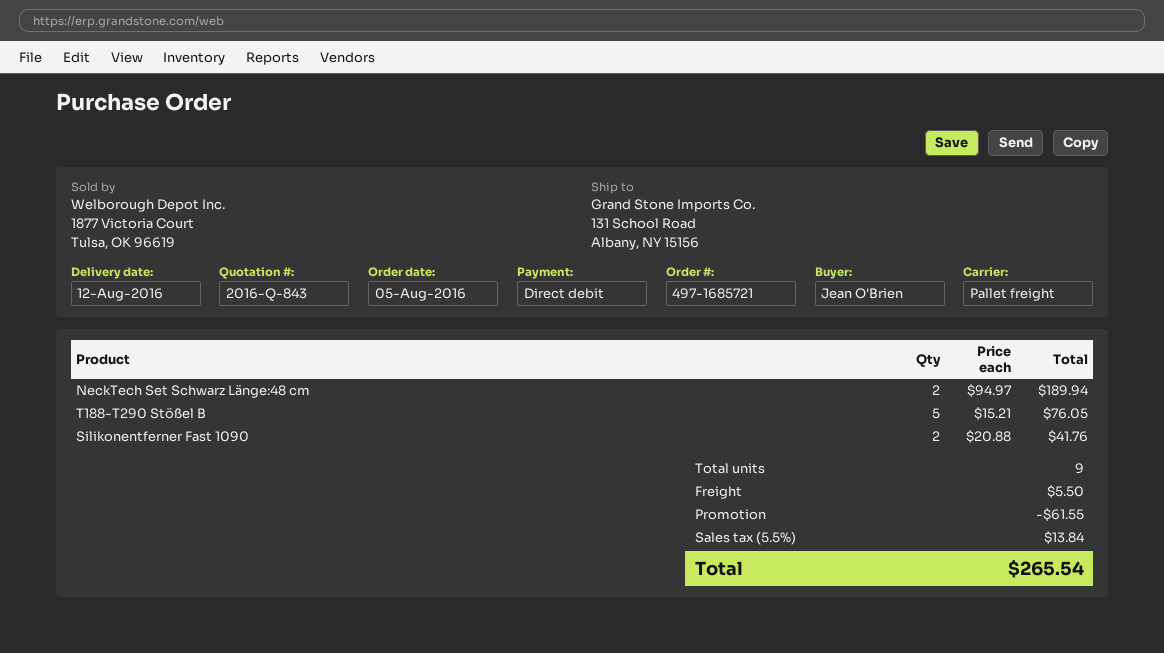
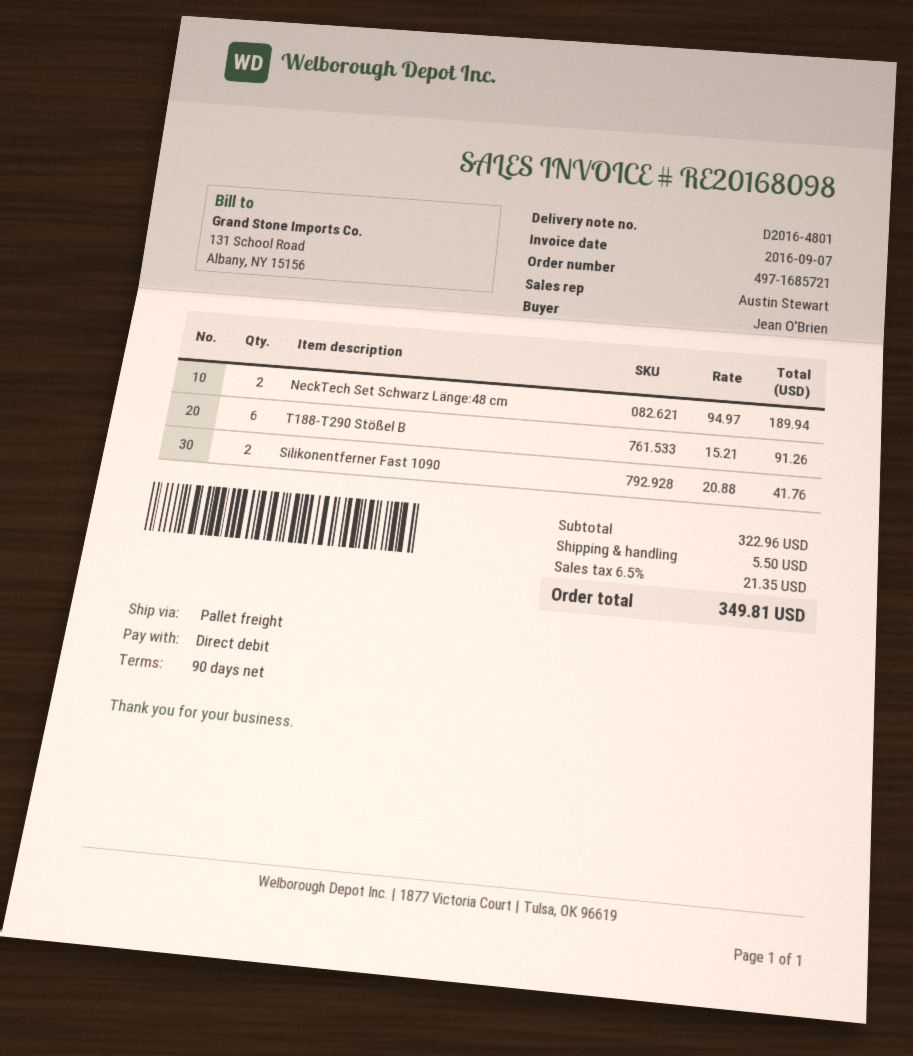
T188-T290 Stößel B: 5 x 15.21 = 76.05 -> 6 x 15.21 = 91.26
discount: 61.55 -> none
tax: 5.5% = 13.84 -> 6.5% = 21.35
total: 265.54 -> 349.81

